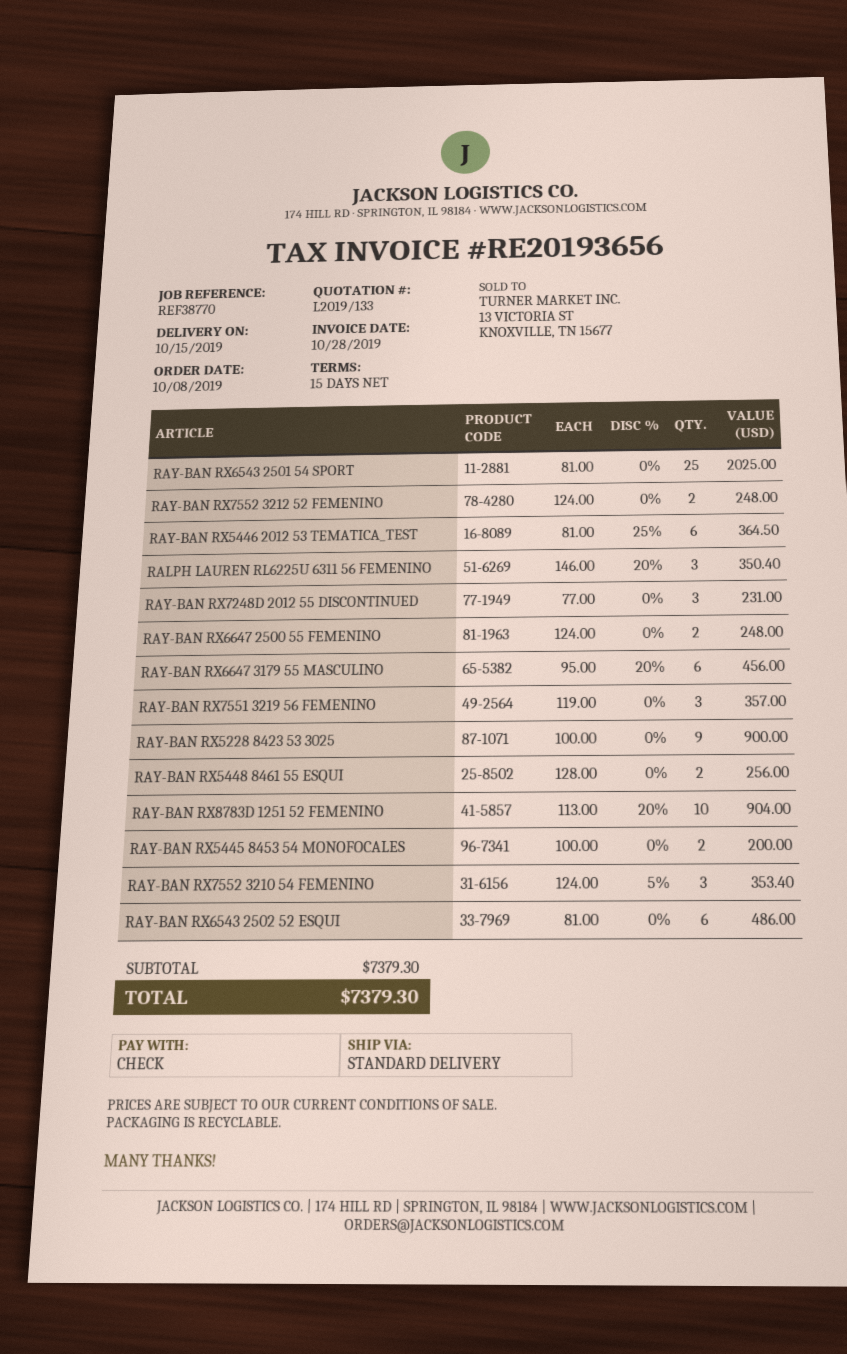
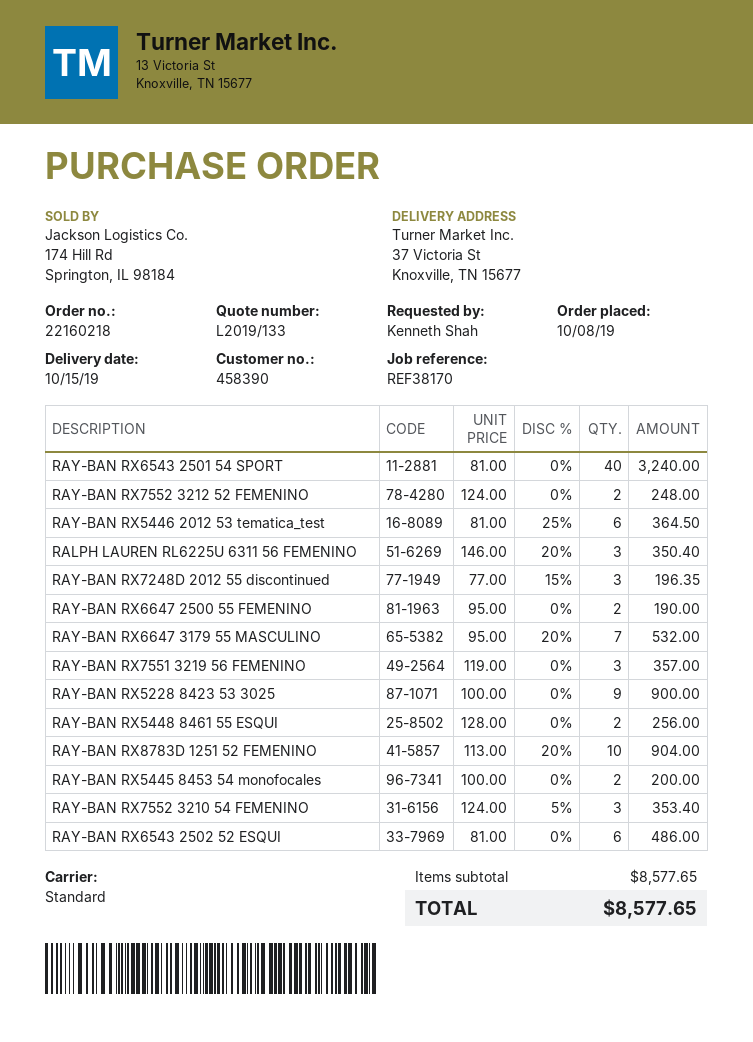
reference: REF38770 -> REF38170
RAY-BAN RX6543 2501 54 SPORT: 25 x 81.00 = 2025.00 -> 40 x 81.00 = 3240.00
RAY-BAN RX7248D 2012 55 DISCONTINUED: 3 x 77.00 = 231.00 -> 3 x 77.00 - 15% = 196.35
RAY-BAN RX6647 2500 55 FEMENINO: 2 x 124.00 = 248.00 -> 2 x 95.00 = 190.00
RAY-BAN RX6647 3179 55 MASCULINO: 6 x 95.00 - 20% = 456.00 -> 7 x 95.00 - 20% = 532.00
subtotal: 7379.30 -> 8577.65
total: 7379.30 -> 8577.65

